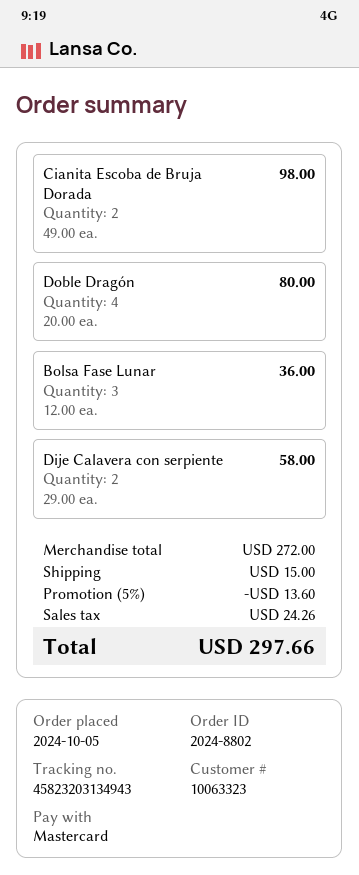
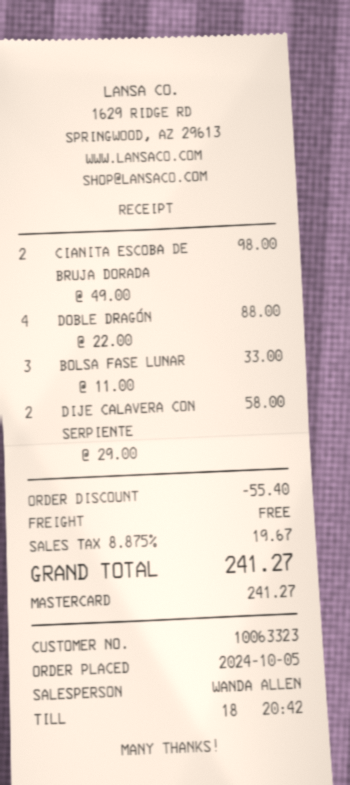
Doble Dragón: 4 x 20.00 = 80.00 -> 4 x 22.00 = 88.00
Bolsa Fase Lunar: 3 x 12.00 = 36.00 -> 3 x 11.00 = 33.00
discount: 13.60 -> 55.40
shipping: 15.00 -> 0.00
tax: 24.26 -> 19.67
total: 297.66 -> 241.27

